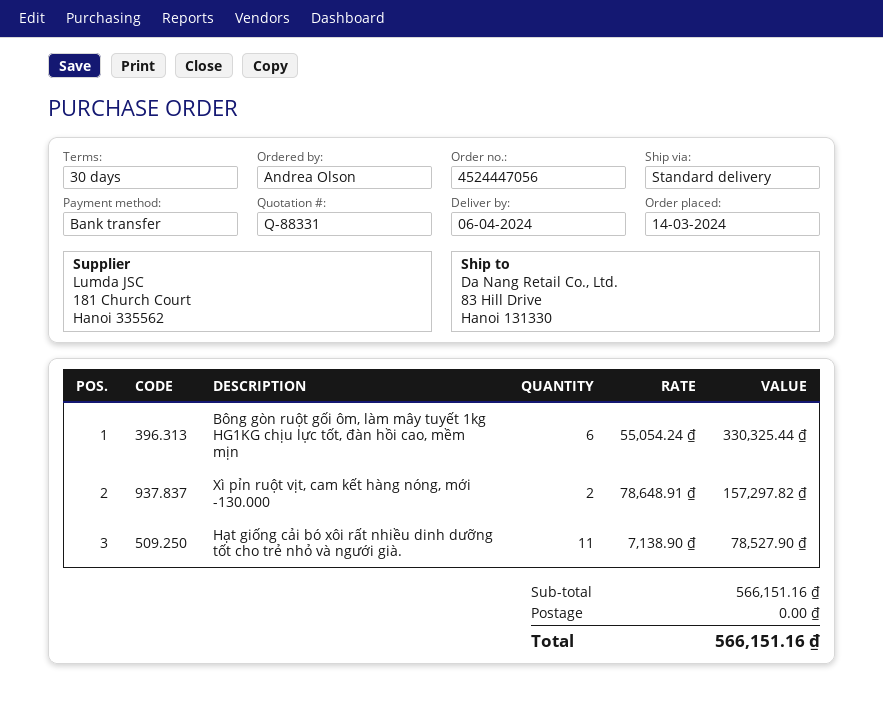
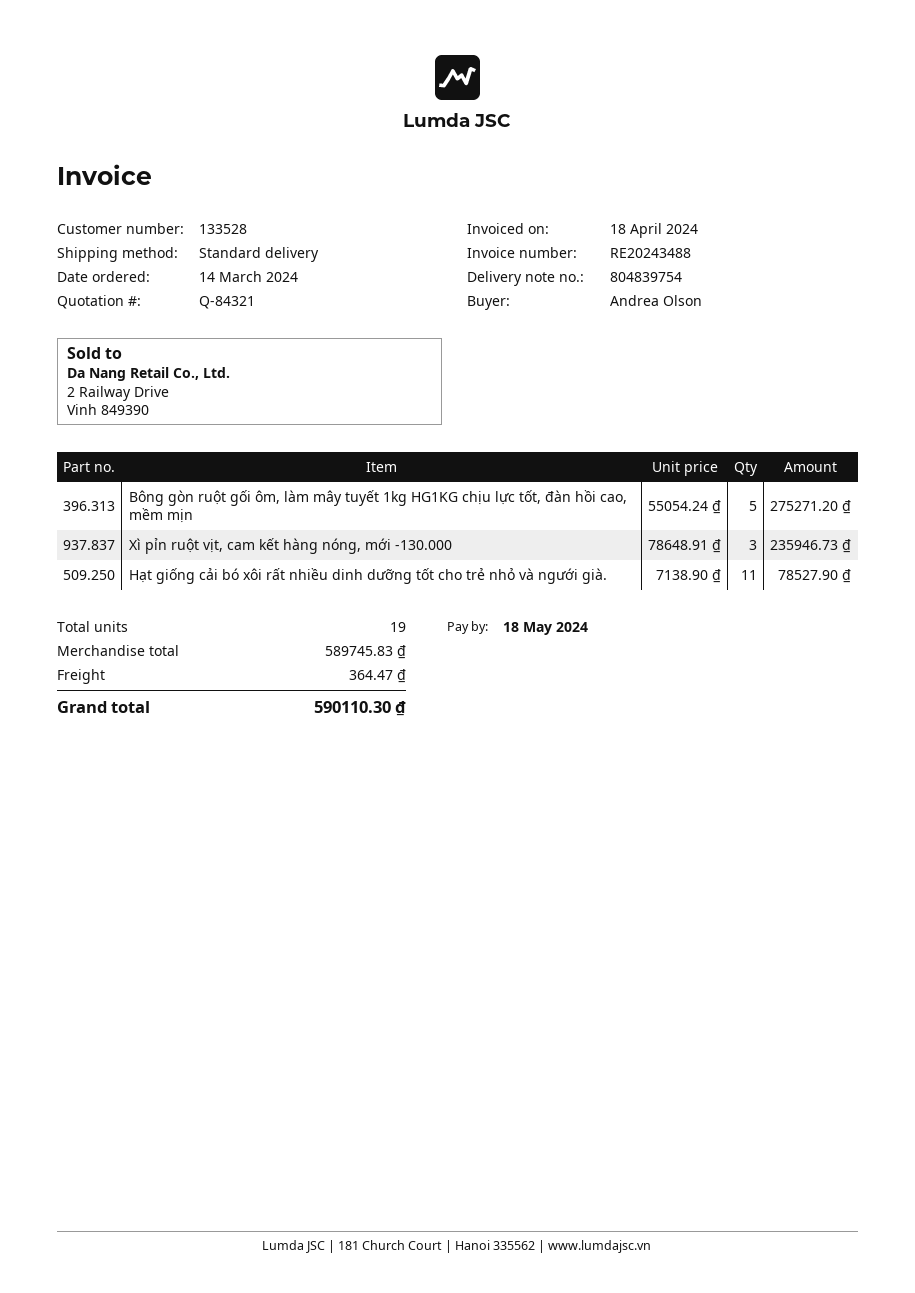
quote number: Q-88331 -> Q-84321
Bông gòn ruột gối ôm, làm mây tuyết 1kg HG1KG chịu lực tốt, đàn hồi cao, mềm mịn: 6 x 55054.24 = 330325.44 -> 5 x 55054.24 = 275271.20
Xì pỉn ruột vịt, cam kết hàng nóng, mới -130.000: 2 x 78648.91 = 157297.82 -> 3 x 78648.91 = 235946.73
subtotal: 566151.16 -> 589745.83
shipping: 0.00 -> 364.47
total: 566151.16 -> 590110.30

